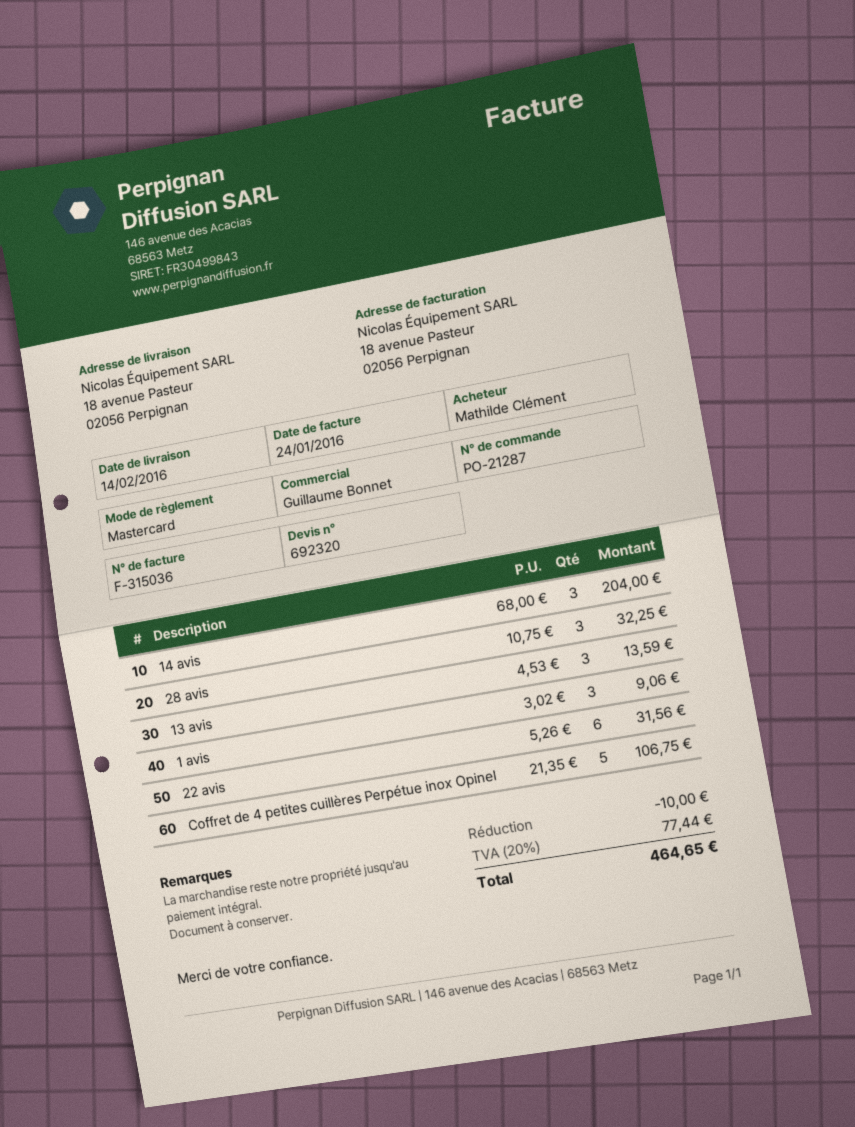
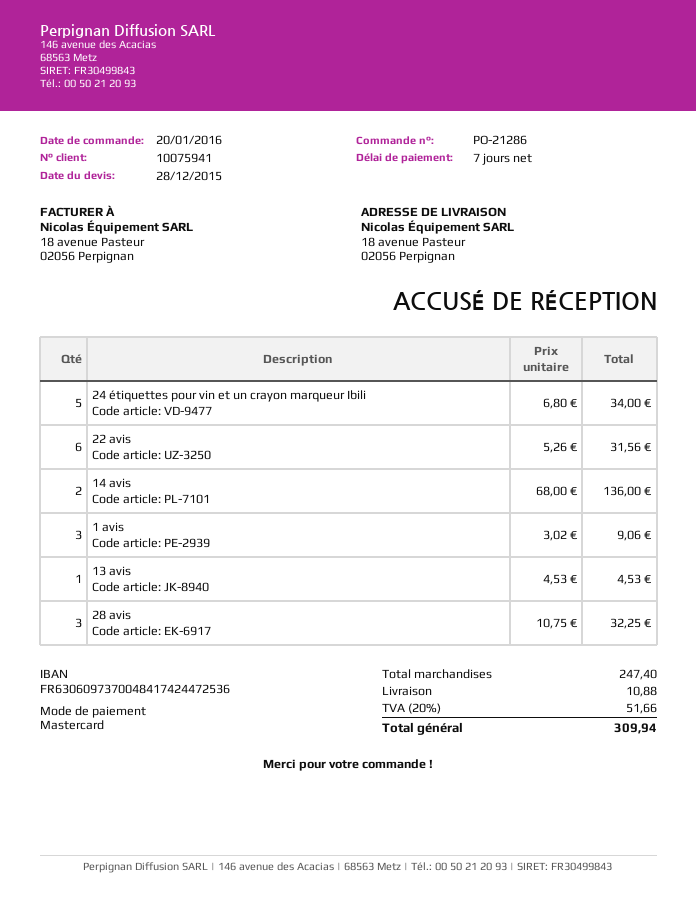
order number: PO-21287 -> PO-21286
14 avis: 3 x 68.00 = 204.00 -> 2 x 68.00 = 136.00
13 avis: 3 x 4.53 = 13.59 -> 1 x 4.53 = 4.53
Coffret de 4 petites cuillères Perpétue inox Opinel: 5 x 21.35 = 106.75 -> none
24 étiquettes pour vin et un crayon marqueur Ibili: none -> 5 x 6.80 = 34.00
discount: 10.00 -> none
shipping: none -> 10.88
tax: 20% = 77.44 -> 20% = 51.66
total: 464.65 -> 309.94

